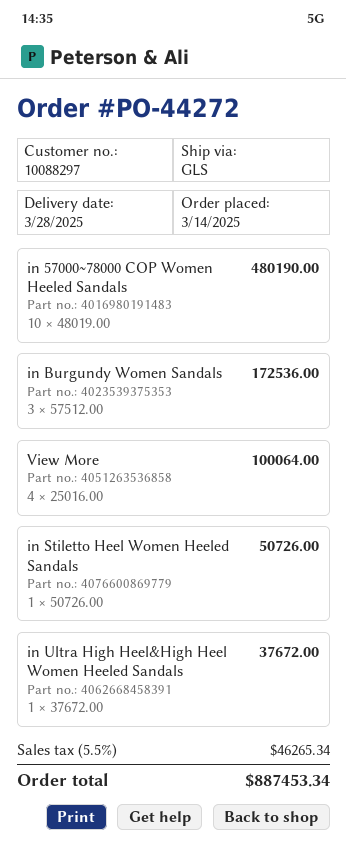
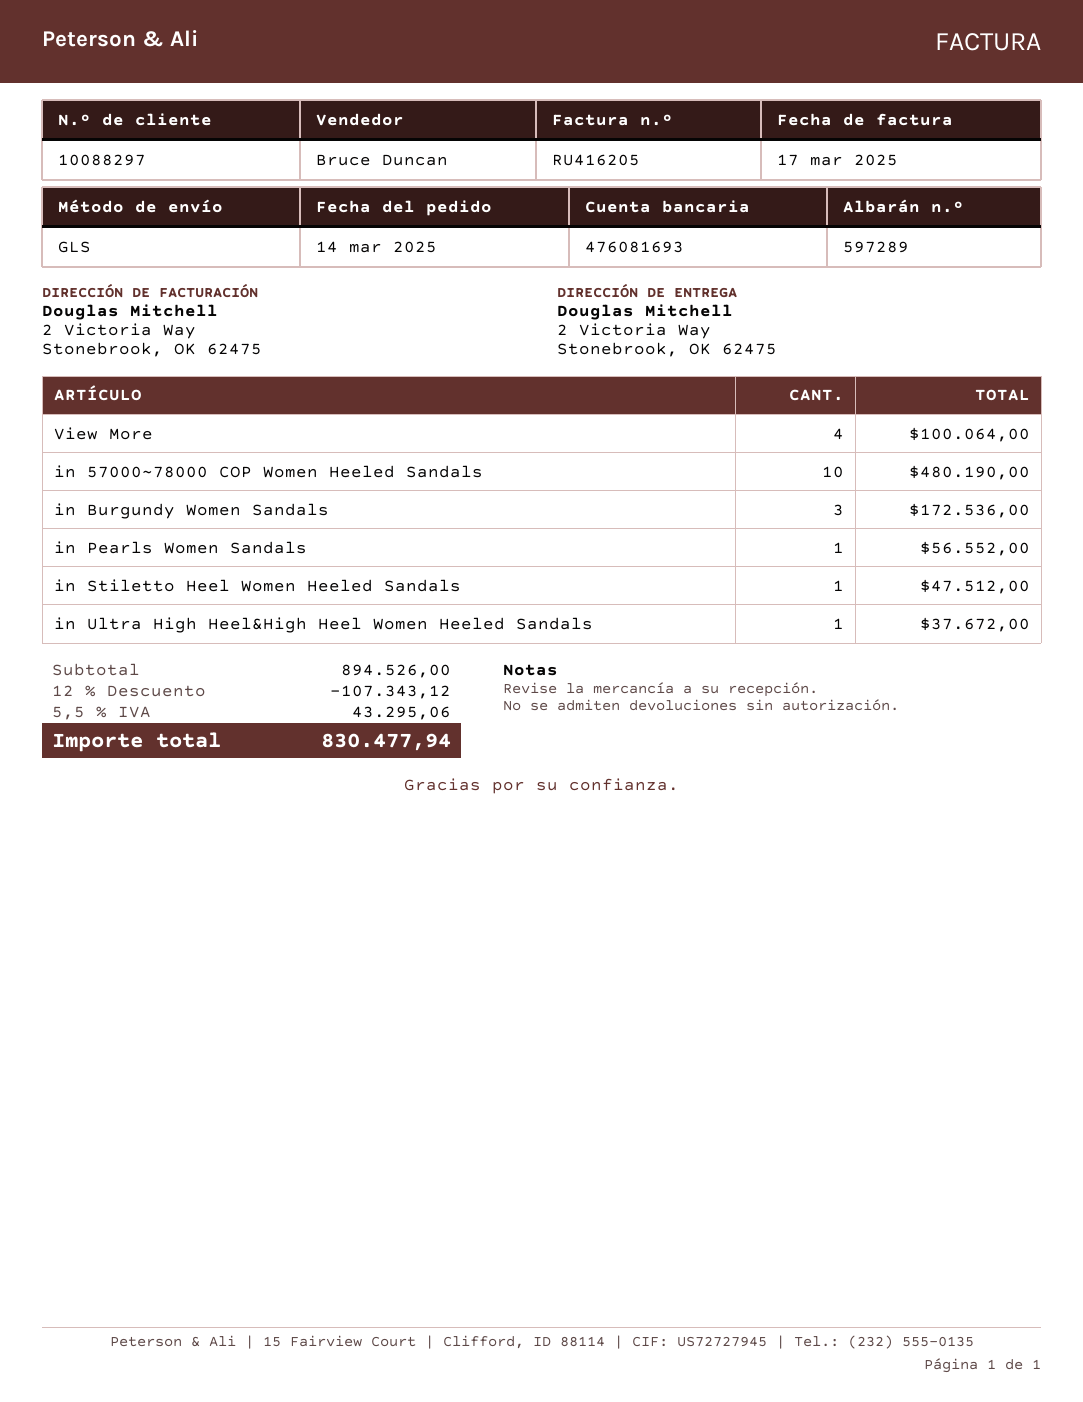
in Stiletto Heel Women Heeled Sandals: 1 for 50726.00 -> 1 for 47512.00
in Pearls Women Sandals: none -> 1 for 56552.00
discount: none -> 12% = 107343.12
tax: 5.5% = 46265.34 -> 5.5% = 43295.06
total: 887453.34 -> 830477.94

